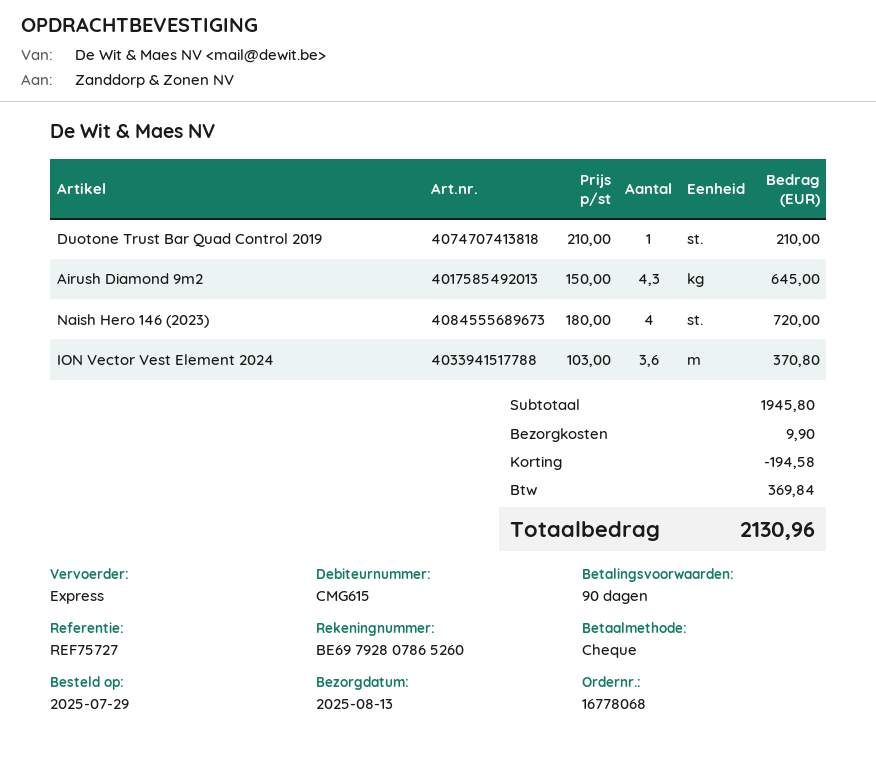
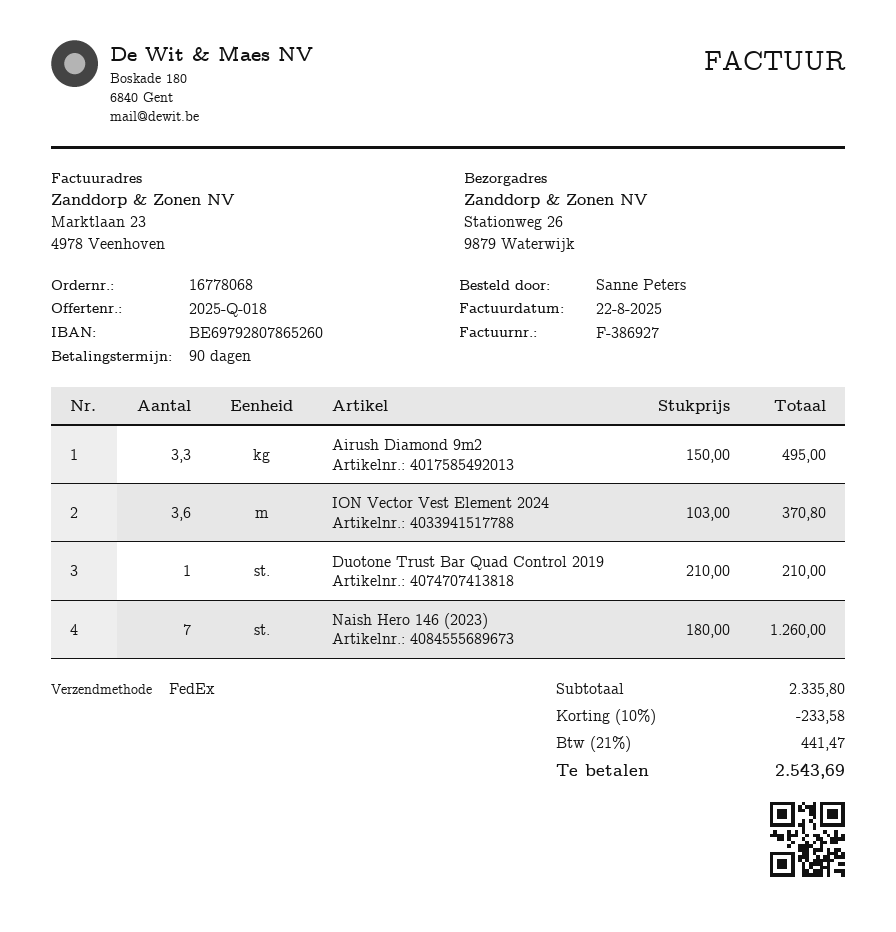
shipping method: express -> FedEx
Airush Diamond 9m2: 4.3 x 150.00 = 645.00 -> 3.3 x 150.00 = 495.00
Naish Hero 146 (2023): 4 x 180.00 = 720.00 -> 7 x 180.00 = 1260.00
subtotal: 1945.80 -> 2335.80
discount: 194.58 -> 233.58
shipping: 9.90 -> none
tax: 369.84 -> 441.47
total: 2130.96 -> 2543.69

